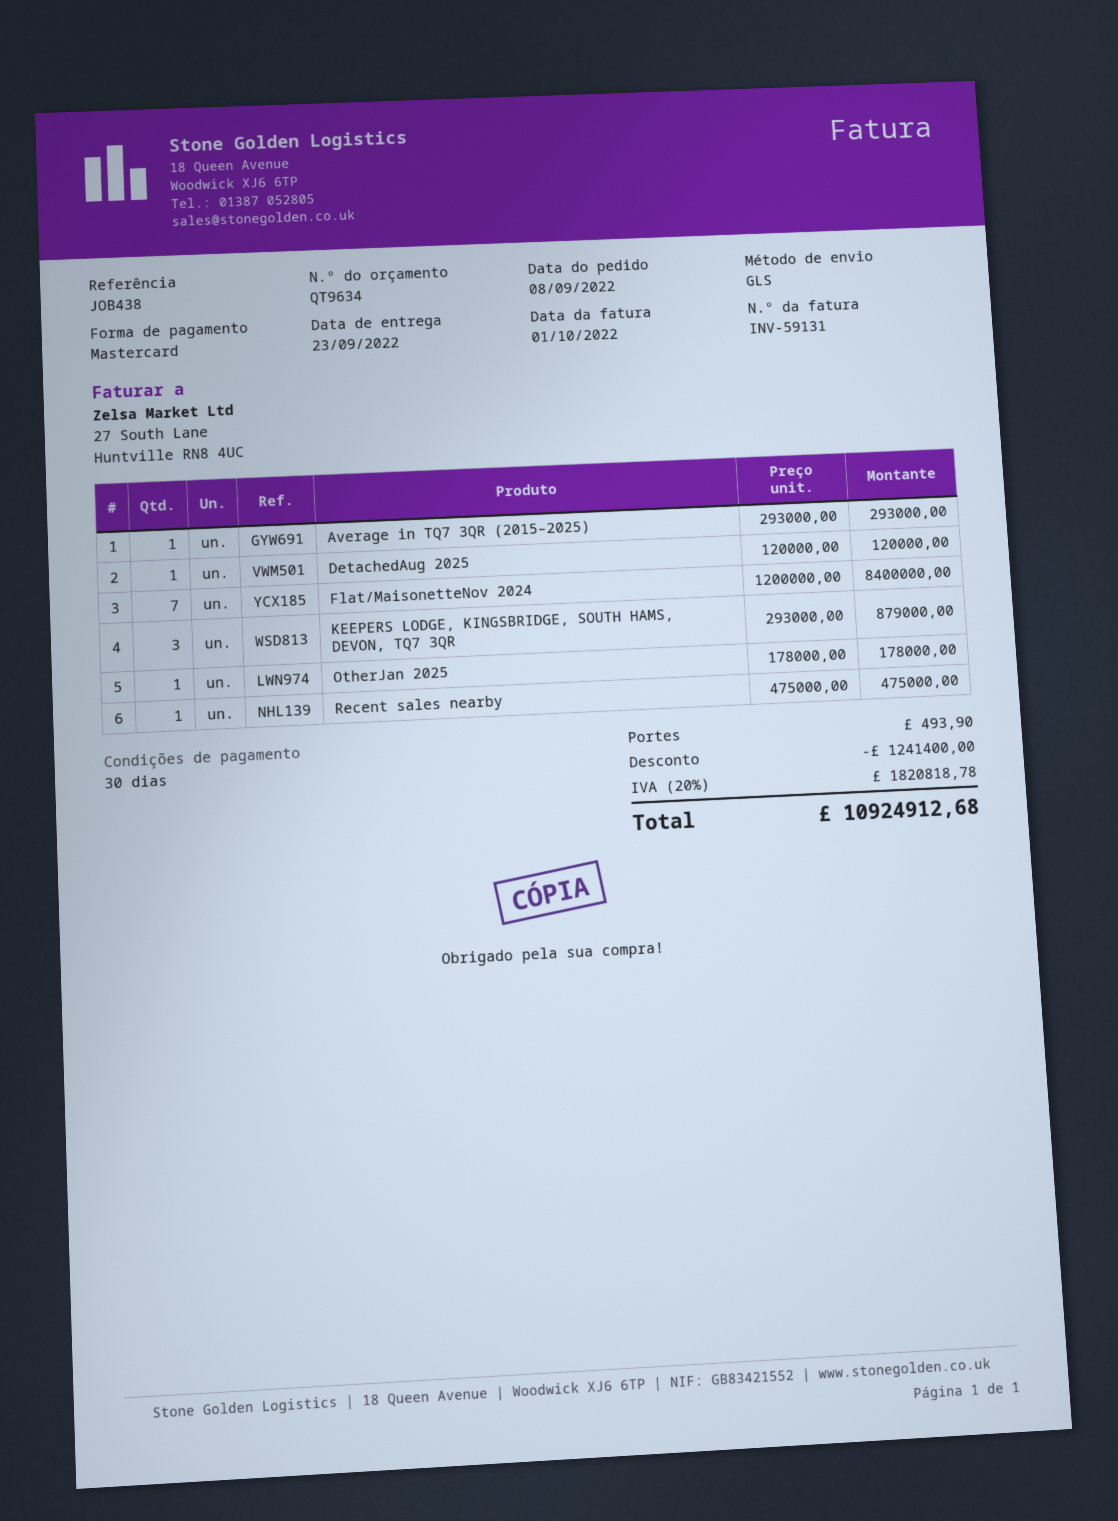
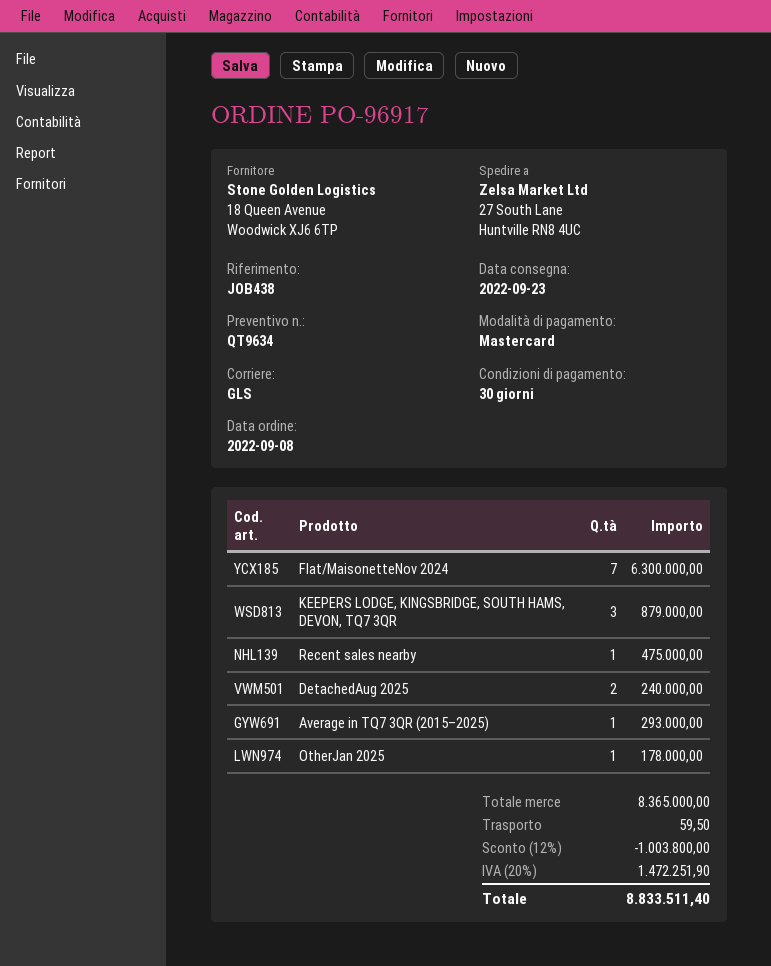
DetachedAug 2025: 1 for 120000.00 -> 2 for 240000.00
Flat/MaisonetteNov 2024: 7 for 8400000.00 -> 7 for 6300000.00
discount: 1241400.00 -> 1003800.00
shipping: 493.90 -> 59.50
tax: 20% = 1820818.78 -> 20% = 1472251.90
total: 10924912.68 -> 8833511.40

